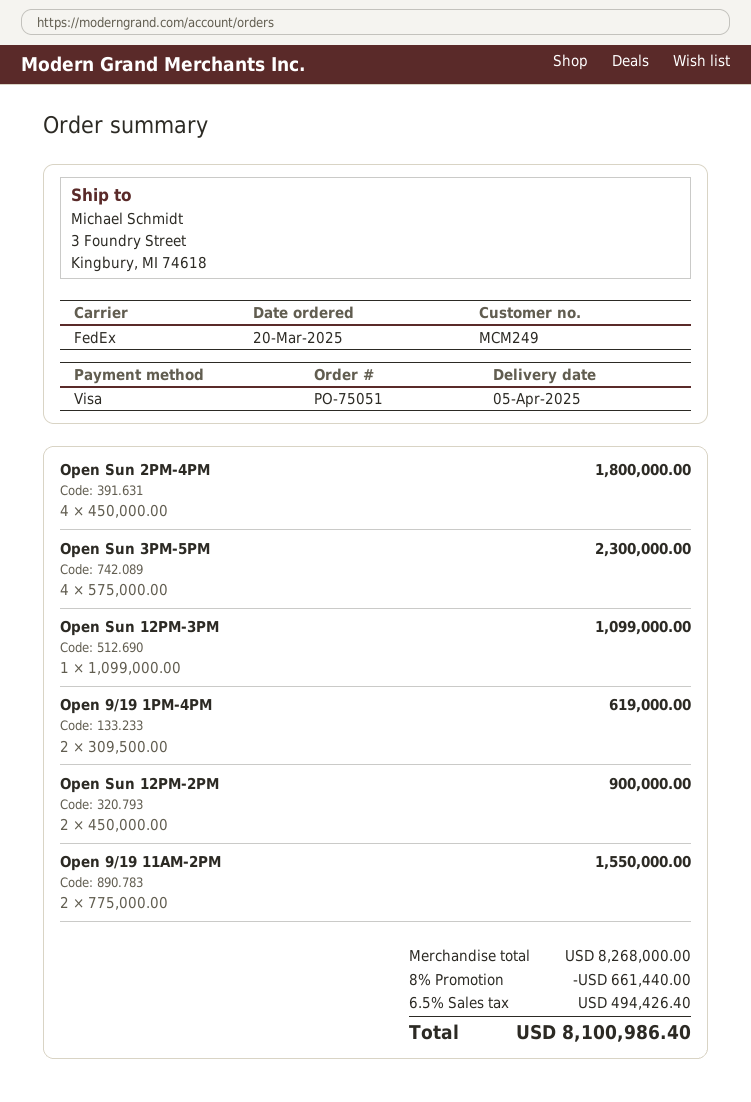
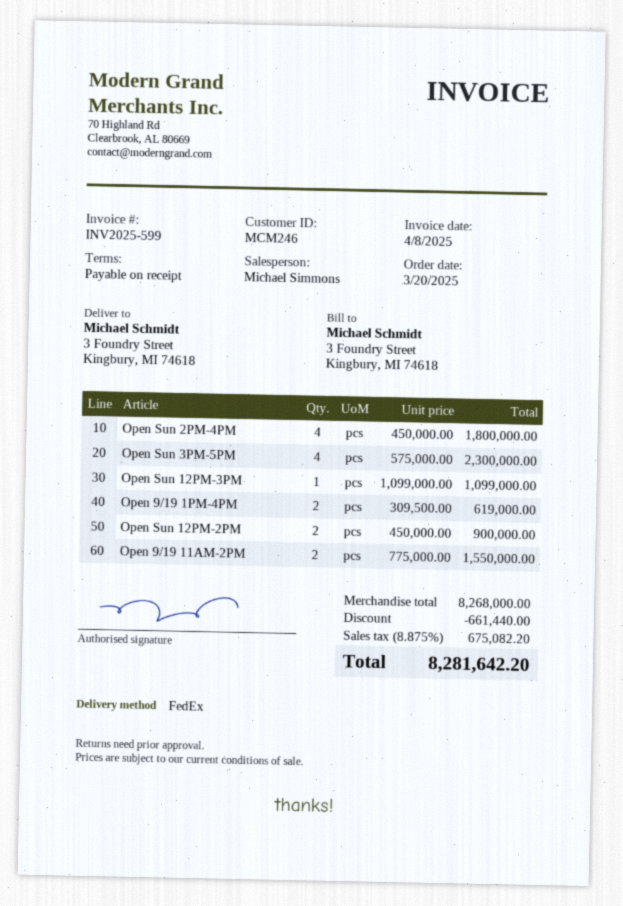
customer number: MCM249 -> MCM246
tax: 6.5% = 494426.40 -> 8.875% = 675082.20
total: 8100986.40 -> 8281642.20

